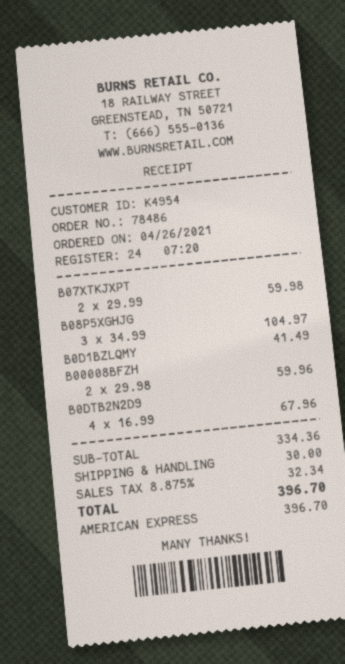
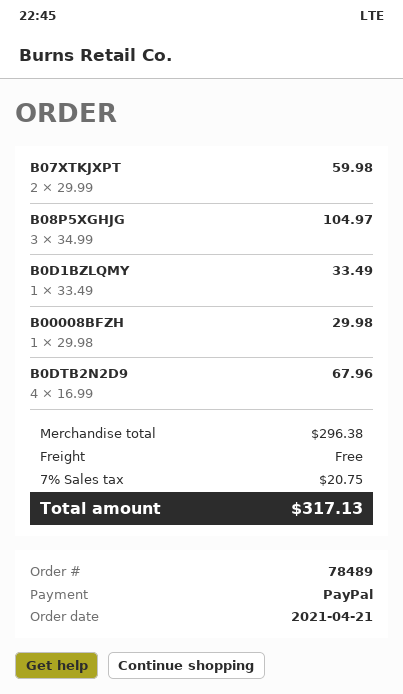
order number: 78486 -> 78489
order date: 2021-04-26 -> 2021-04-21
payment method: American Express -> PayPal
B0D1BZLQMY: 1 x 41.49 = 41.49 -> 1 x 33.49 = 33.49
B00008BFZH: 2 x 29.98 = 59.96 -> 1 x 29.98 = 29.98
subtotal: 334.36 -> 296.38
shipping: 30.00 -> 0.00
tax: 8.875% = 32.34 -> 7% = 20.75
total: 396.70 -> 317.13

